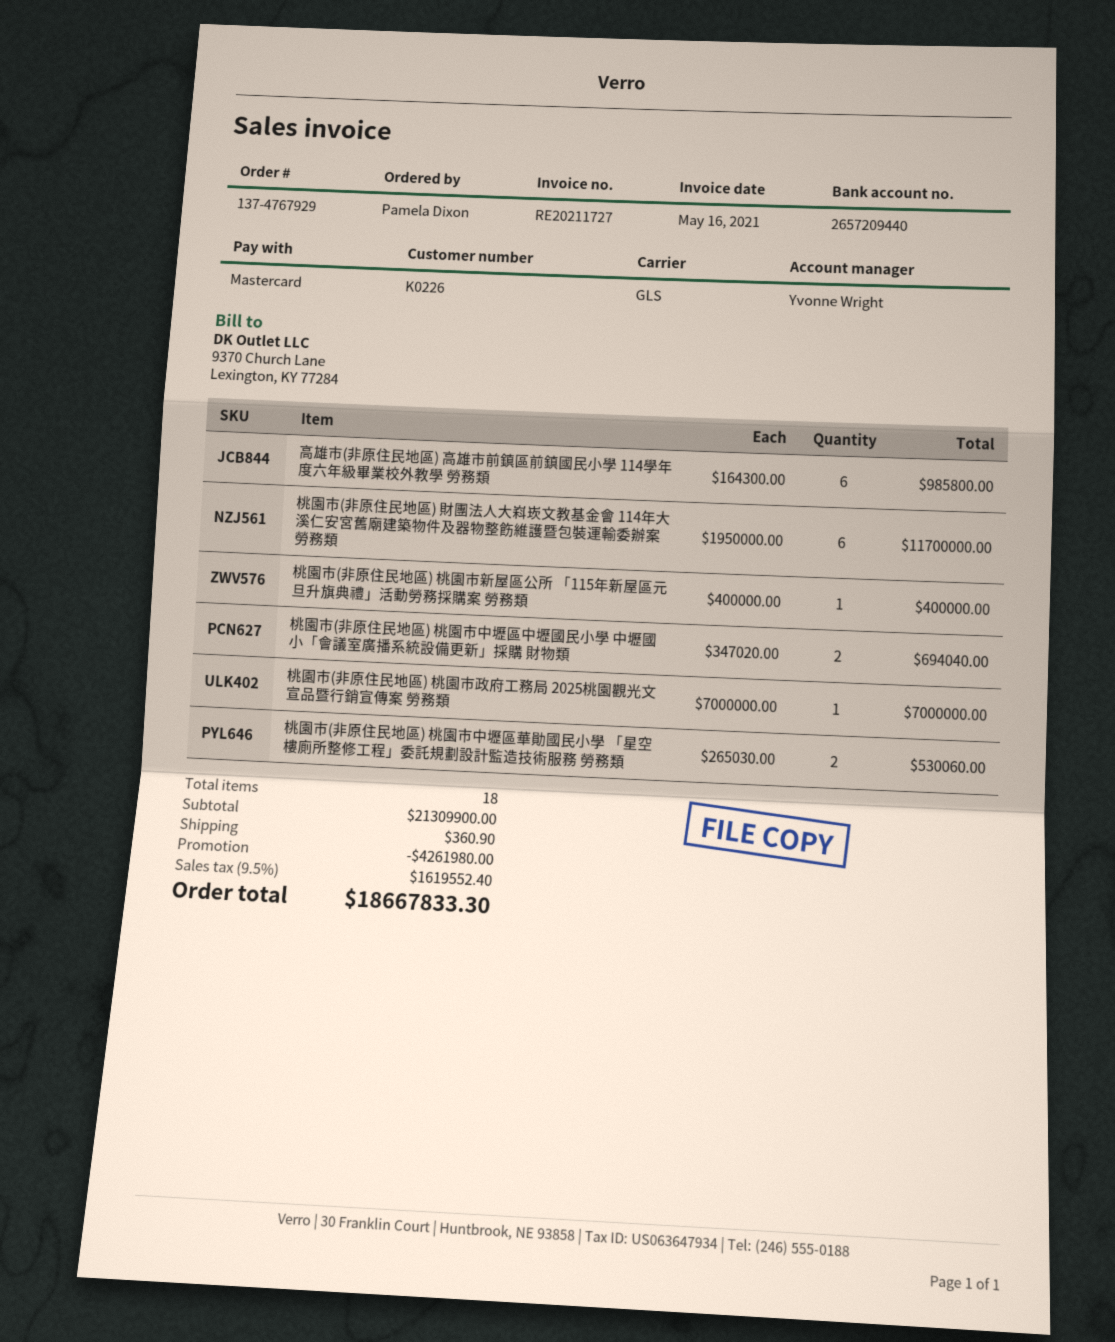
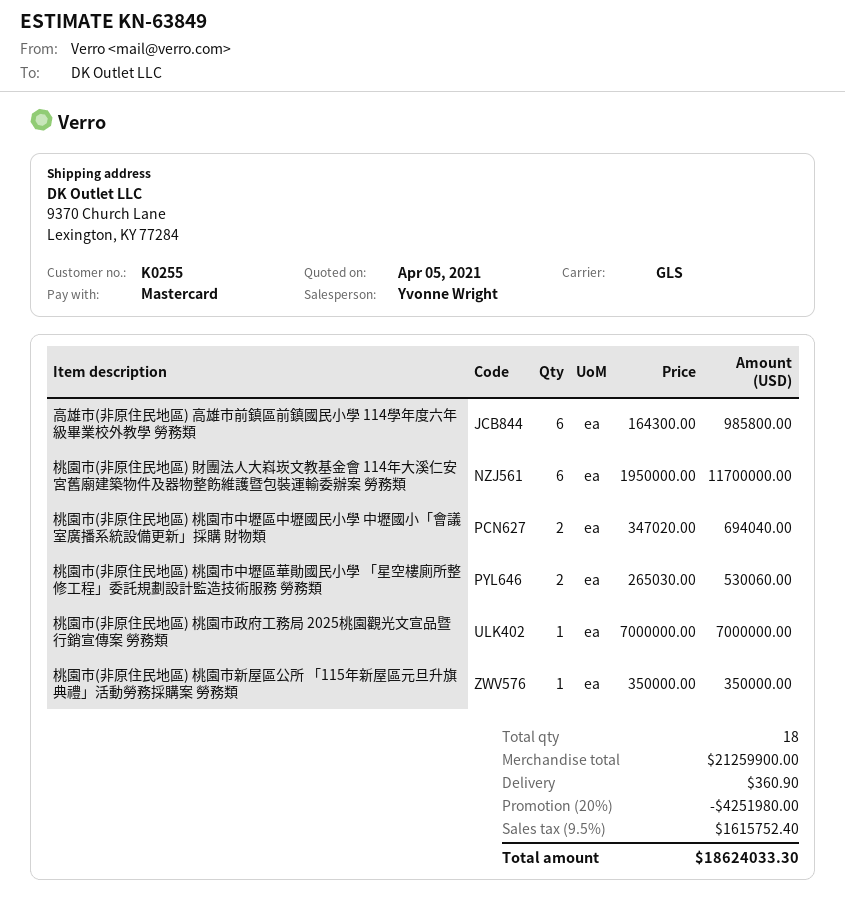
customer number: K0226 -> K0255
桃園市(非原住民地區) 桃園市新屋區公所 「115年新屋區元旦升旗典禮」活動勞務採購案 勞務類: 1 x 400000.00 = 400000.00 -> 1 x 350000.00 = 350000.00
subtotal: 21309900.00 -> 21259900.00
discount: 4261980.00 -> 4251980.00
tax: 9.5% = 1619552.40 -> 9.5% = 1615752.40
total: 18667833.30 -> 18624033.30

